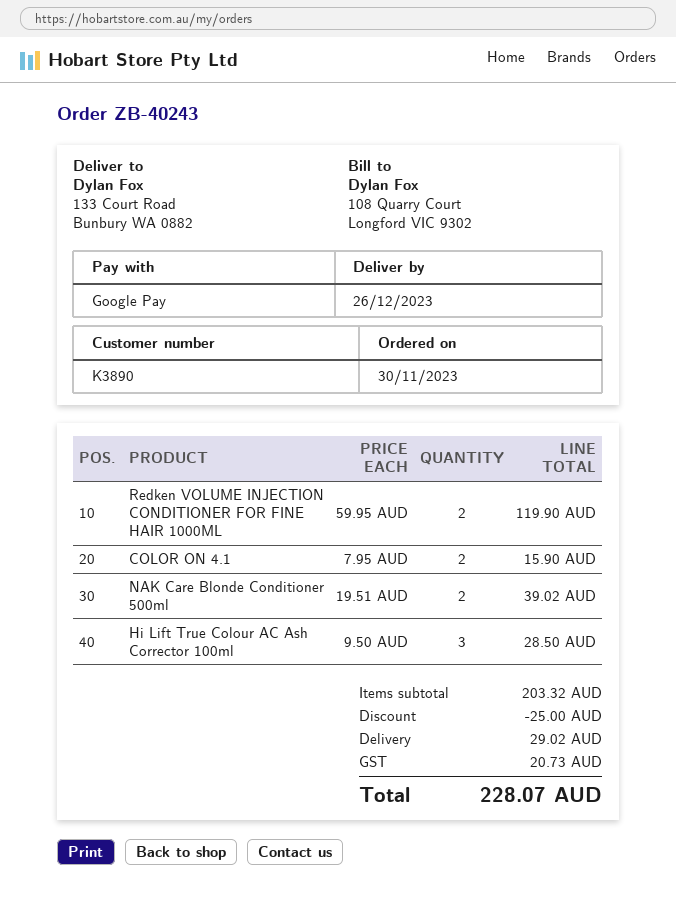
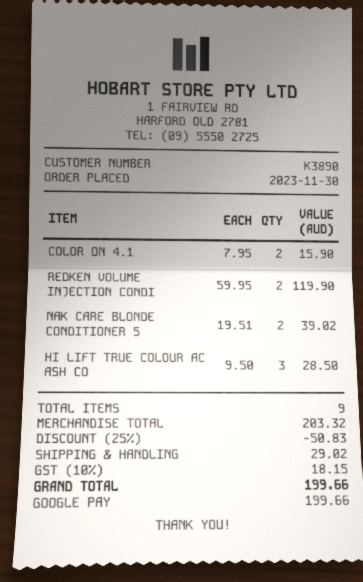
discount: 25.00 -> 50.83
tax: 20.73 -> 18.15
total: 228.07 -> 199.66

